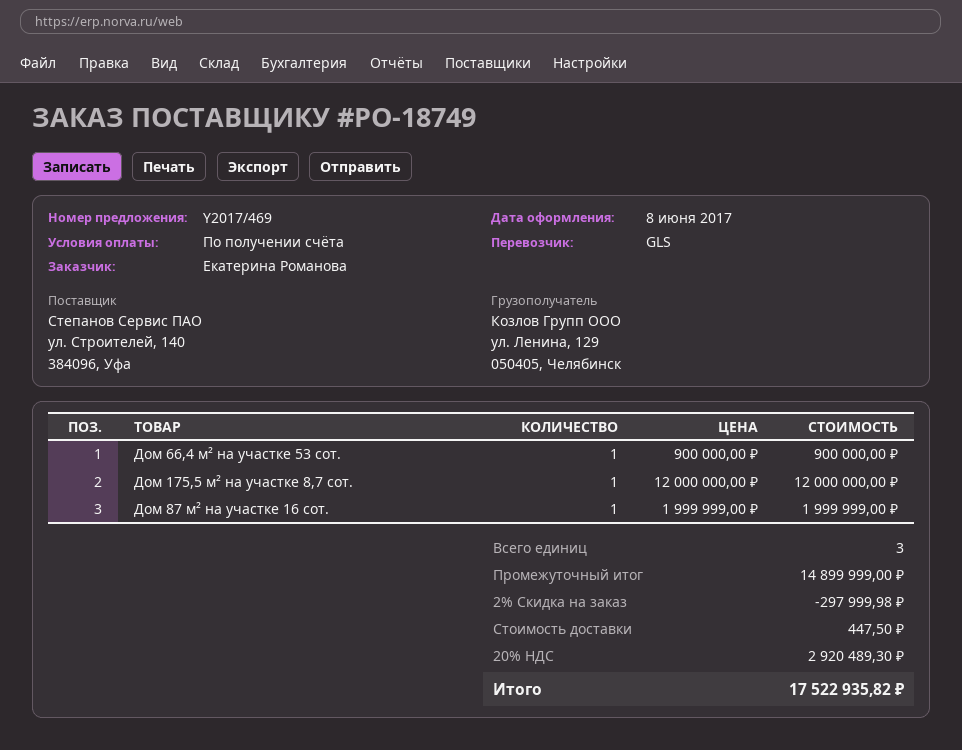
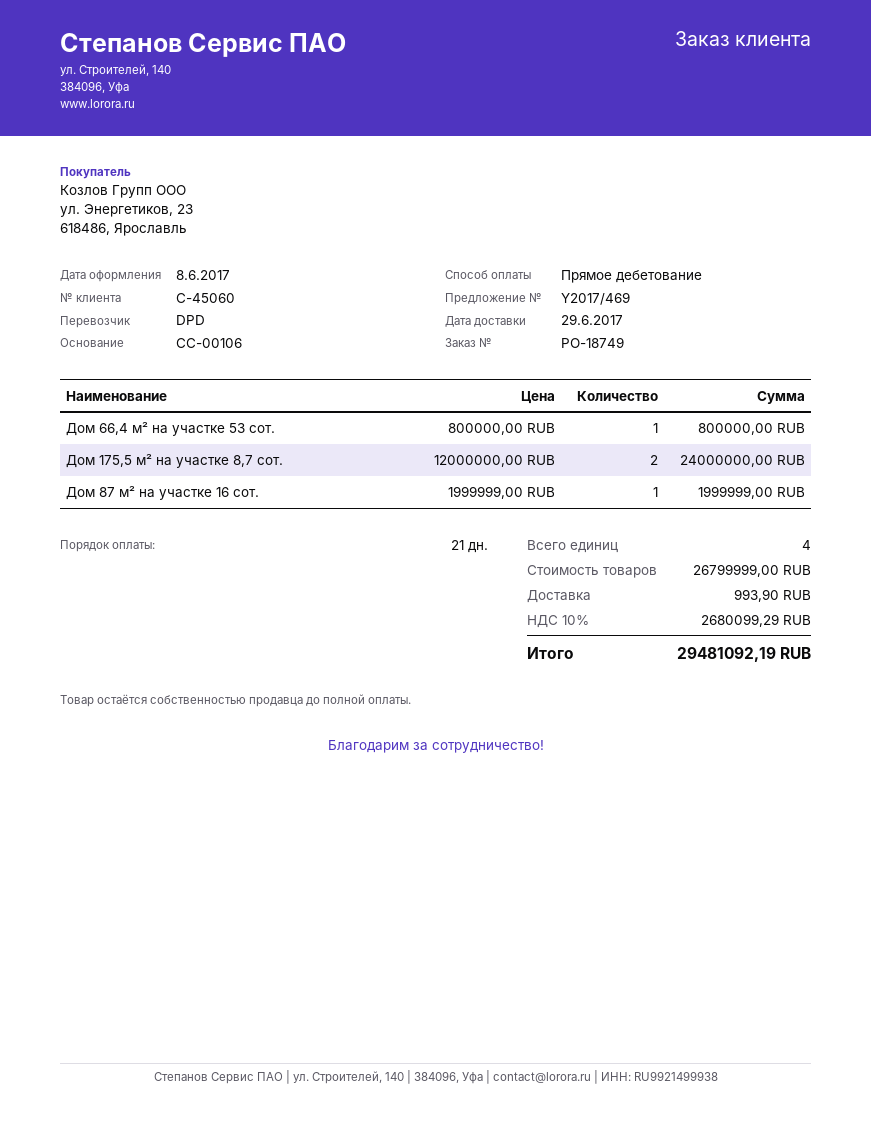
payment terms: on receipt -> 21 days
shipping method: GLS -> DPD
Дом 66,4 м² на участке 53 сот.: 1 x 900000.00 = 900000.00 -> 1 x 800000.00 = 800000.00
Дом 175,5 м² на участке 8,7 сот.: 1 x 12000000.00 = 12000000.00 -> 2 x 12000000.00 = 24000000.00
total quantity: 3 -> 4
subtotal: 14899999.00 -> 26799999.00
discount: 2% = 297999.98 -> none
shipping: 447.50 -> 993.90
tax: 20% = 2920489.30 -> 10% = 2680099.29
total: 17522935.82 -> 29481092.19

